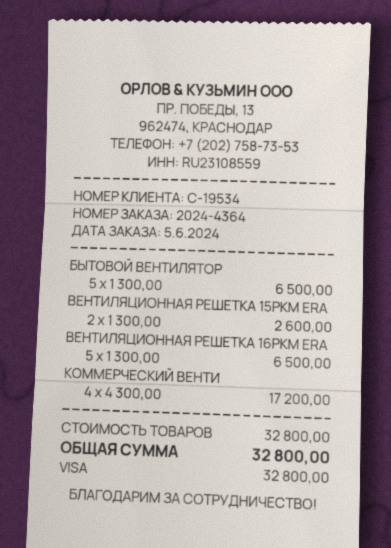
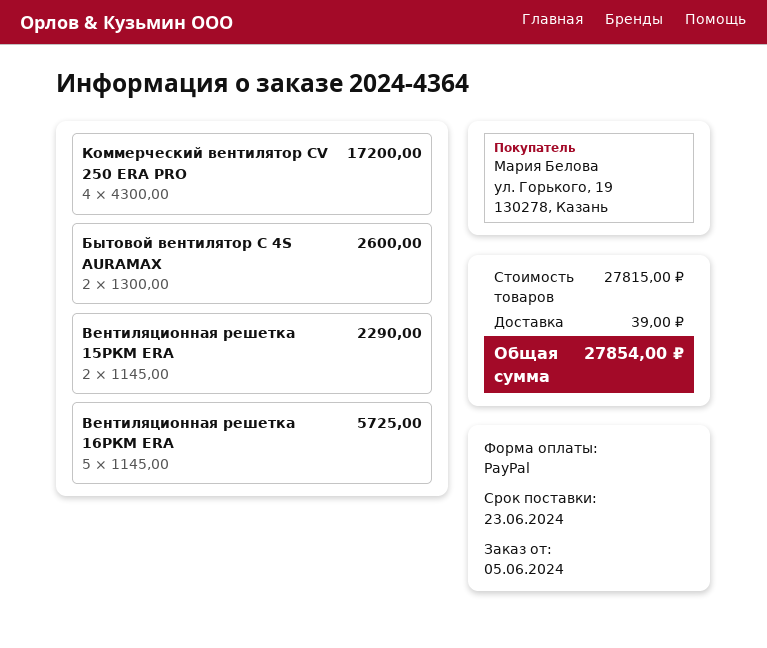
payment method: Visa -> PayPal
БЫТОВОЙ ВЕНТИЛЯТОР: 5 x 1300.00 = 6500.00 -> 2 x 1300.00 = 2600.00
ВЕНТИЛЯЦИОННАЯ РЕШЕТКА 15РКМ ERA: 2 x 1300.00 = 2600.00 -> 2 x 1145.00 = 2290.00
ВЕНТИЛЯЦИОННАЯ РЕШЕТКА 16РКМ ERA: 5 x 1300.00 = 6500.00 -> 5 x 1145.00 = 5725.00
subtotal: 32800.00 -> 27815.00
shipping: none -> 39.00
total: 32800.00 -> 27854.00

